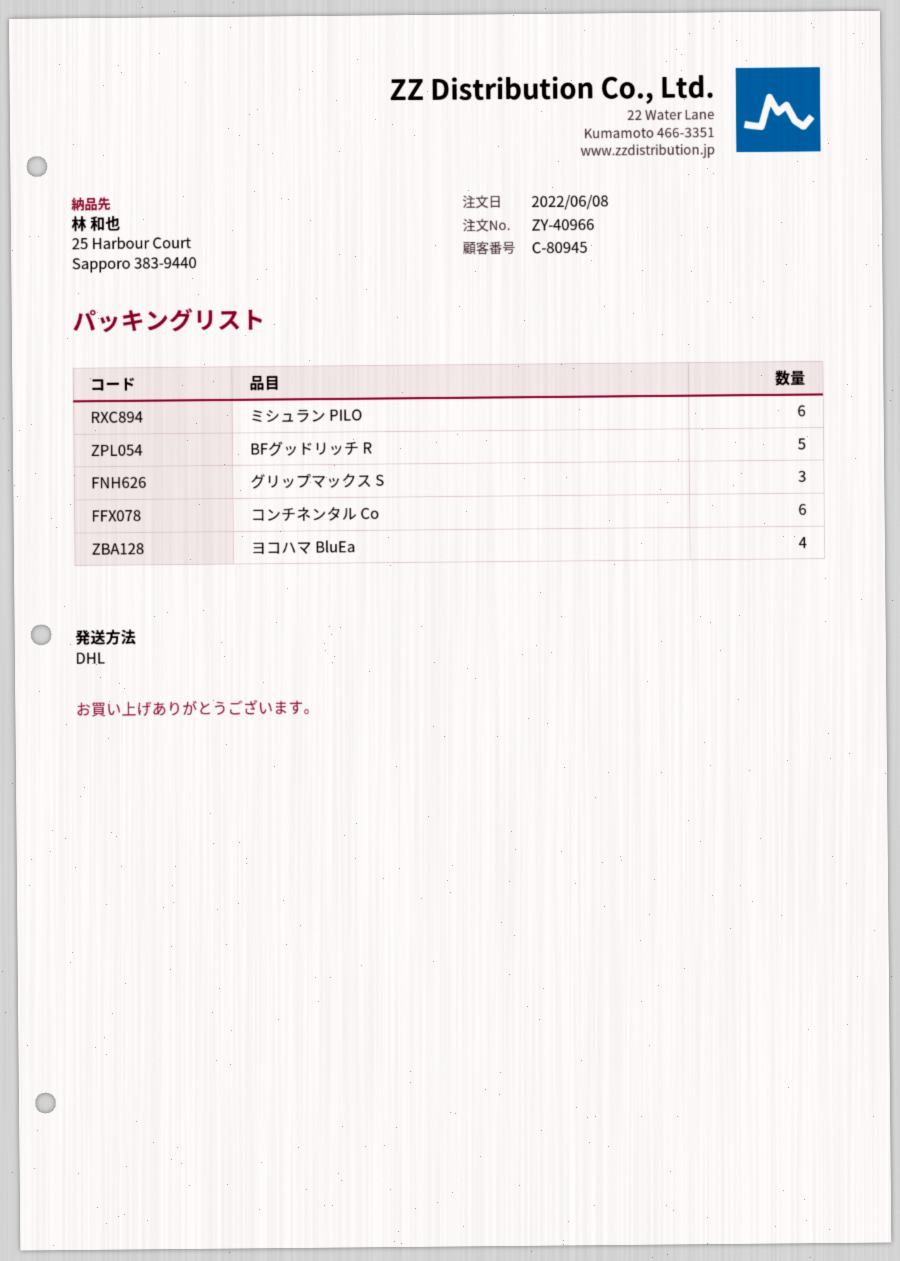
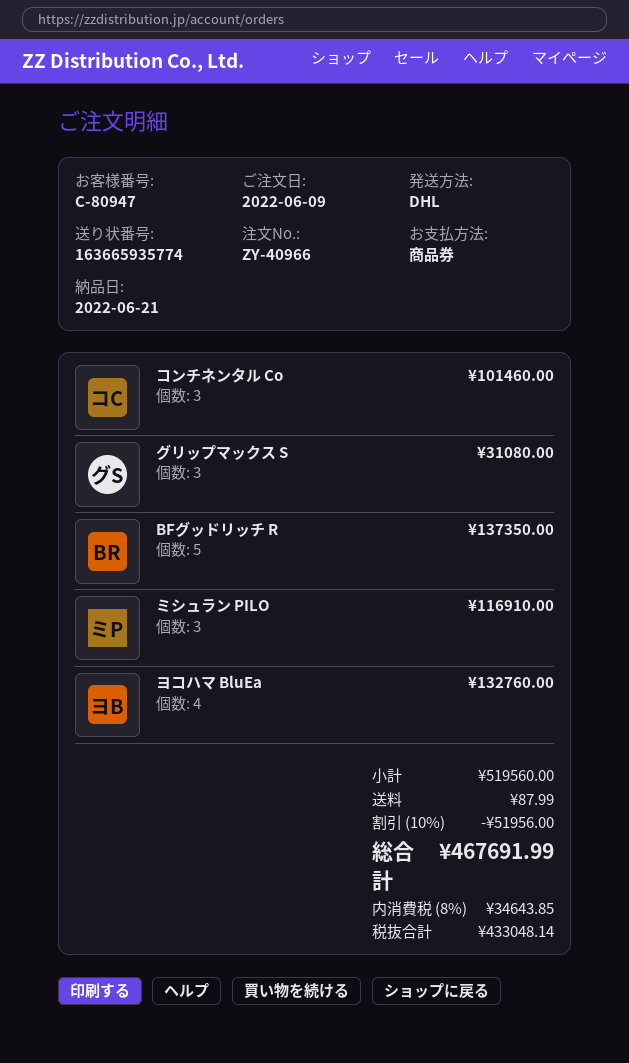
order date: 2022-06-08 -> 2022-06-09
customer number: C-80945 -> C-80947
ミシュラン PILO: 6 -> 3
コンチネンタル Co: 6 -> 3

